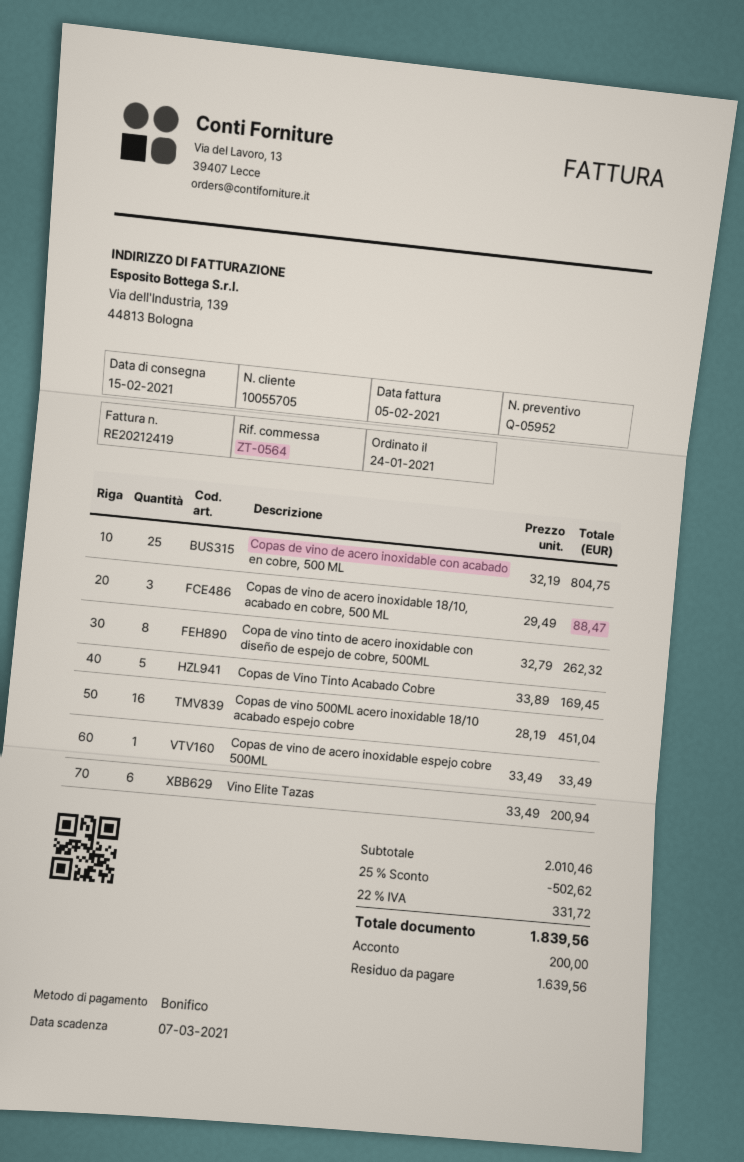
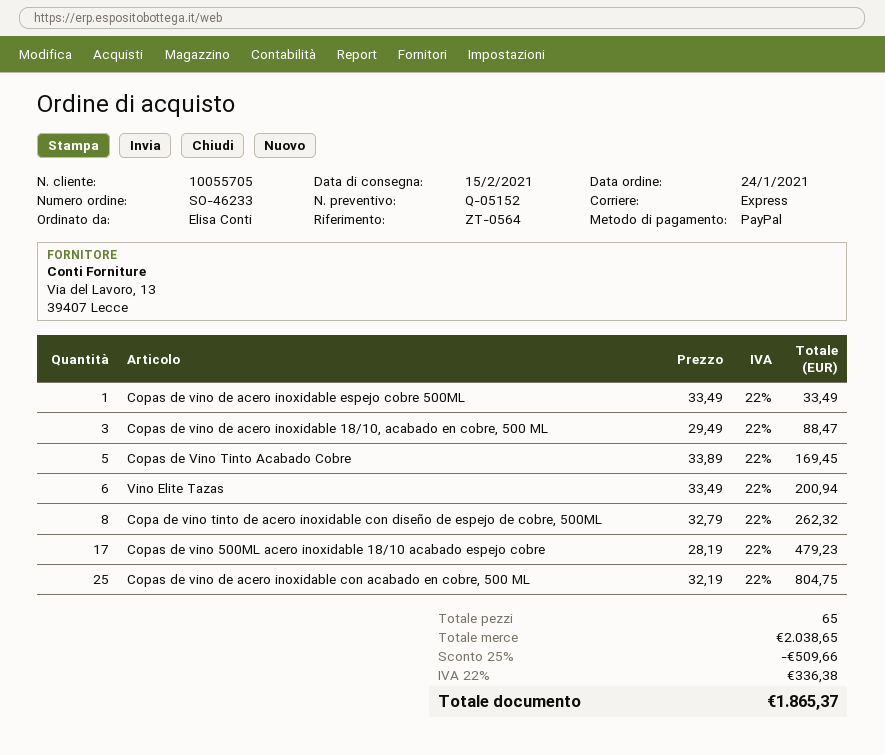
quote number: Q-05952 -> Q-05152
payment method: bank transfer -> PayPal
Copas de vino 500ML acero inoxidable 18/10 acabado espejo cobre: 16 x 28.19 = 451.04 -> 17 x 28.19 = 479.23
subtotal: 2010.46 -> 2038.65
discount: 25% = 502.62 -> 25% = 509.66
tax: 22% = 331.72 -> 22% = 336.38
total: 1839.56 -> 1865.37

